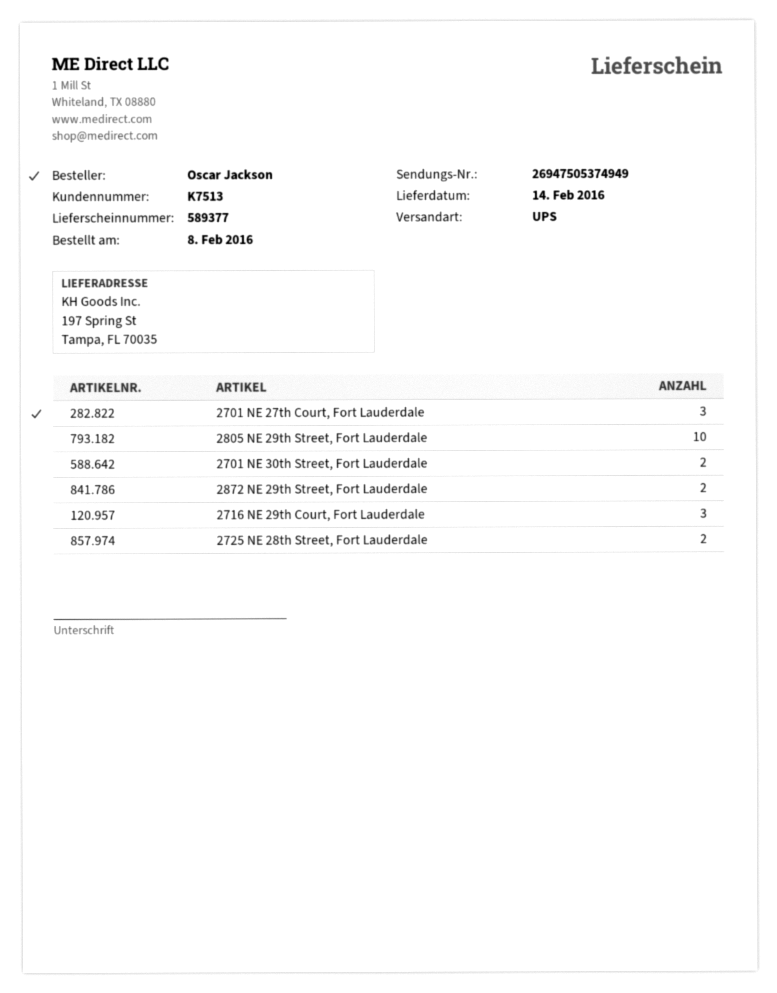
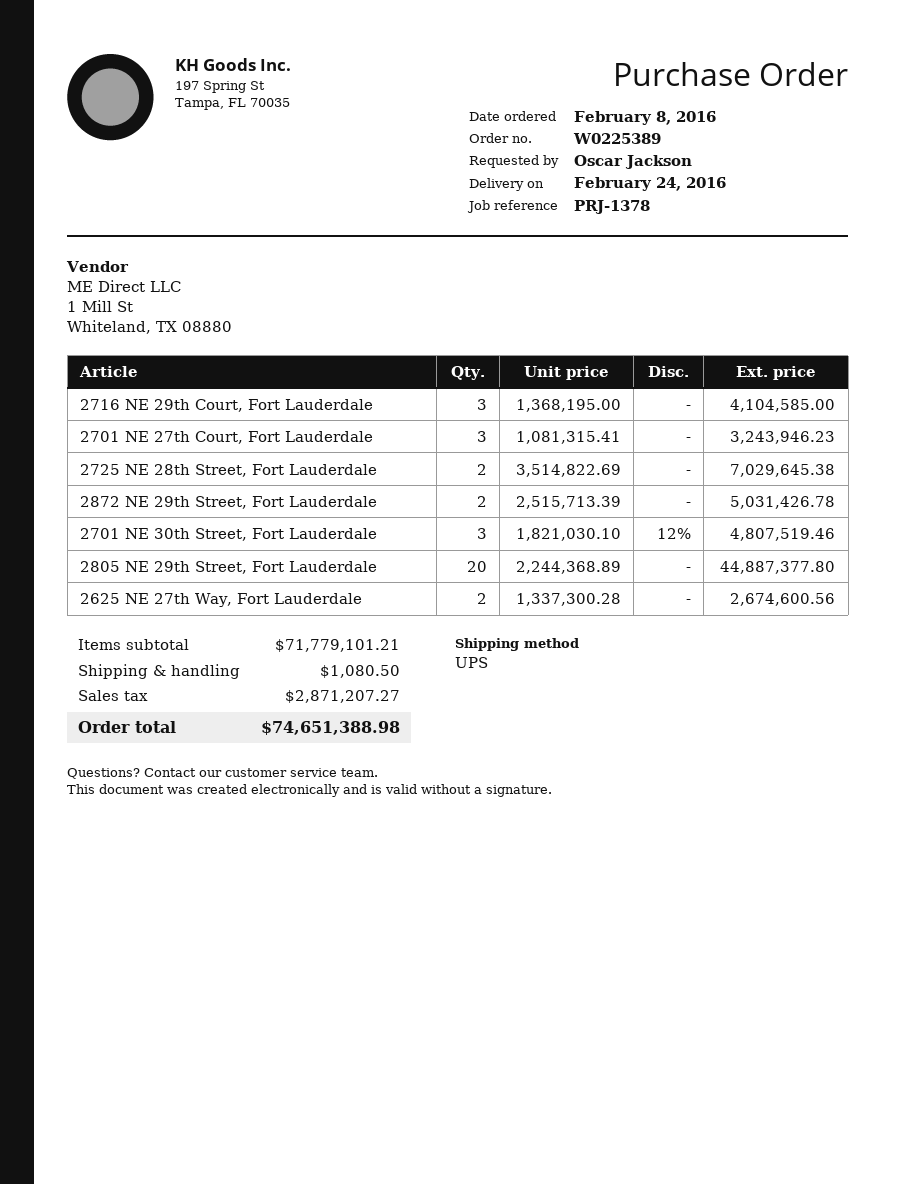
delivery date: 2016-02-14 -> 2016-02-24
2805 NE 29th Street, Fort Lauderdale: 10 -> 20
2701 NE 30th Street, Fort Lauderdale: 2 -> 3
2625 NE 27th Way, Fort Lauderdale: none -> 2

